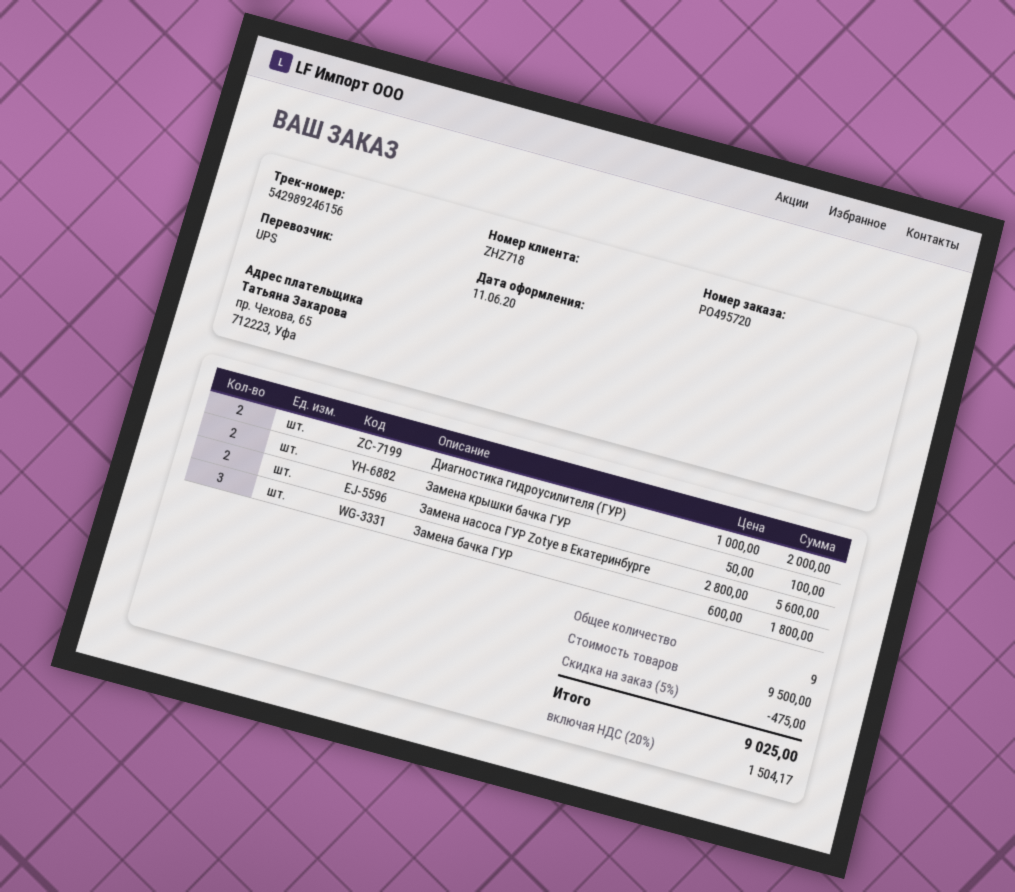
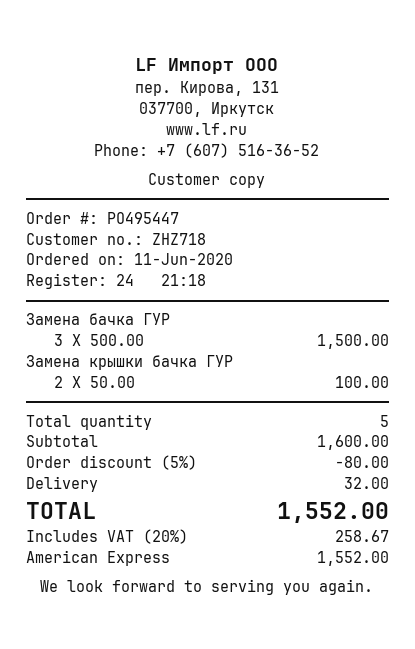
order number: PO495720 -> PO495447
Диагностика гидроусилителя (ГУР): 2 x 1000.00 = 2000.00 -> none
Замена насоса ГУР Zotye в Екатеринбурге: 2 x 2800.00 = 5600.00 -> none
Замена бачка ГУР: 3 x 600.00 = 1800.00 -> 3 x 500.00 = 1500.00
total quantity: 9 -> 5
subtotal: 9500.00 -> 1600.00
discount: 5% = 475.00 -> 5% = 80.00
shipping: none -> 32.00
tax: 20% = 1504.17 -> 20% = 258.67
total: 9025.00 -> 1552.00

